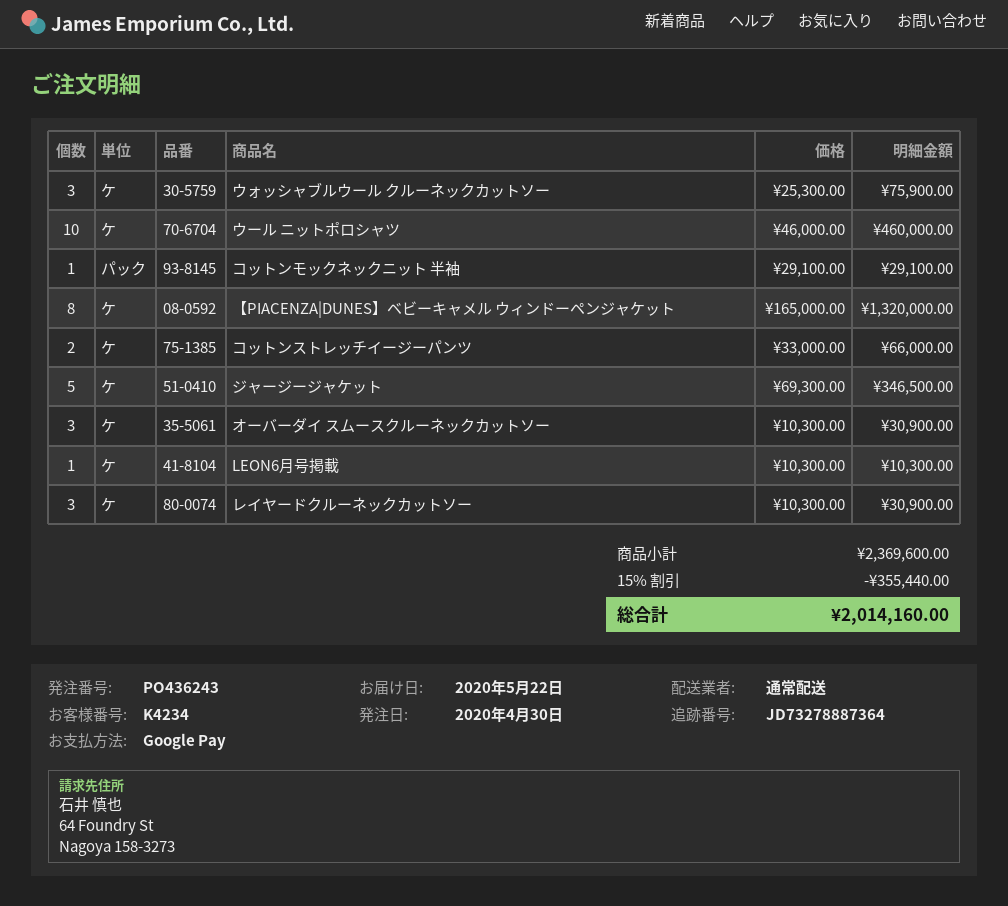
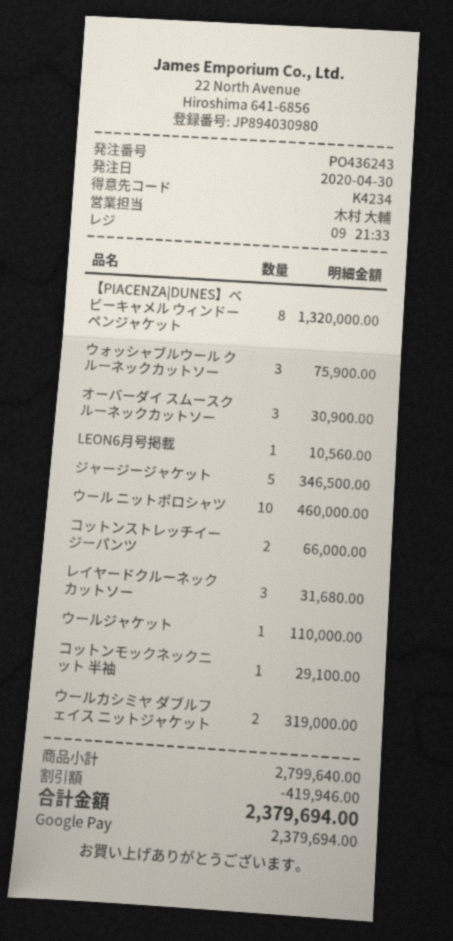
LEON6月号掲載: 1 for 10300.00 -> 1 for 10560.00
レイヤードクルーネックカットソー: 3 for 30900.00 -> 3 for 31680.00
ウールジャケット: none -> 1 for 110000.00
ウールカシミヤ ダブルフェイス ニットジャケット: none -> 2 for 319000.00
subtotal: 2369600.00 -> 2799640.00
discount: 355440.00 -> 419946.00
total: 2014160.00 -> 2379694.00

